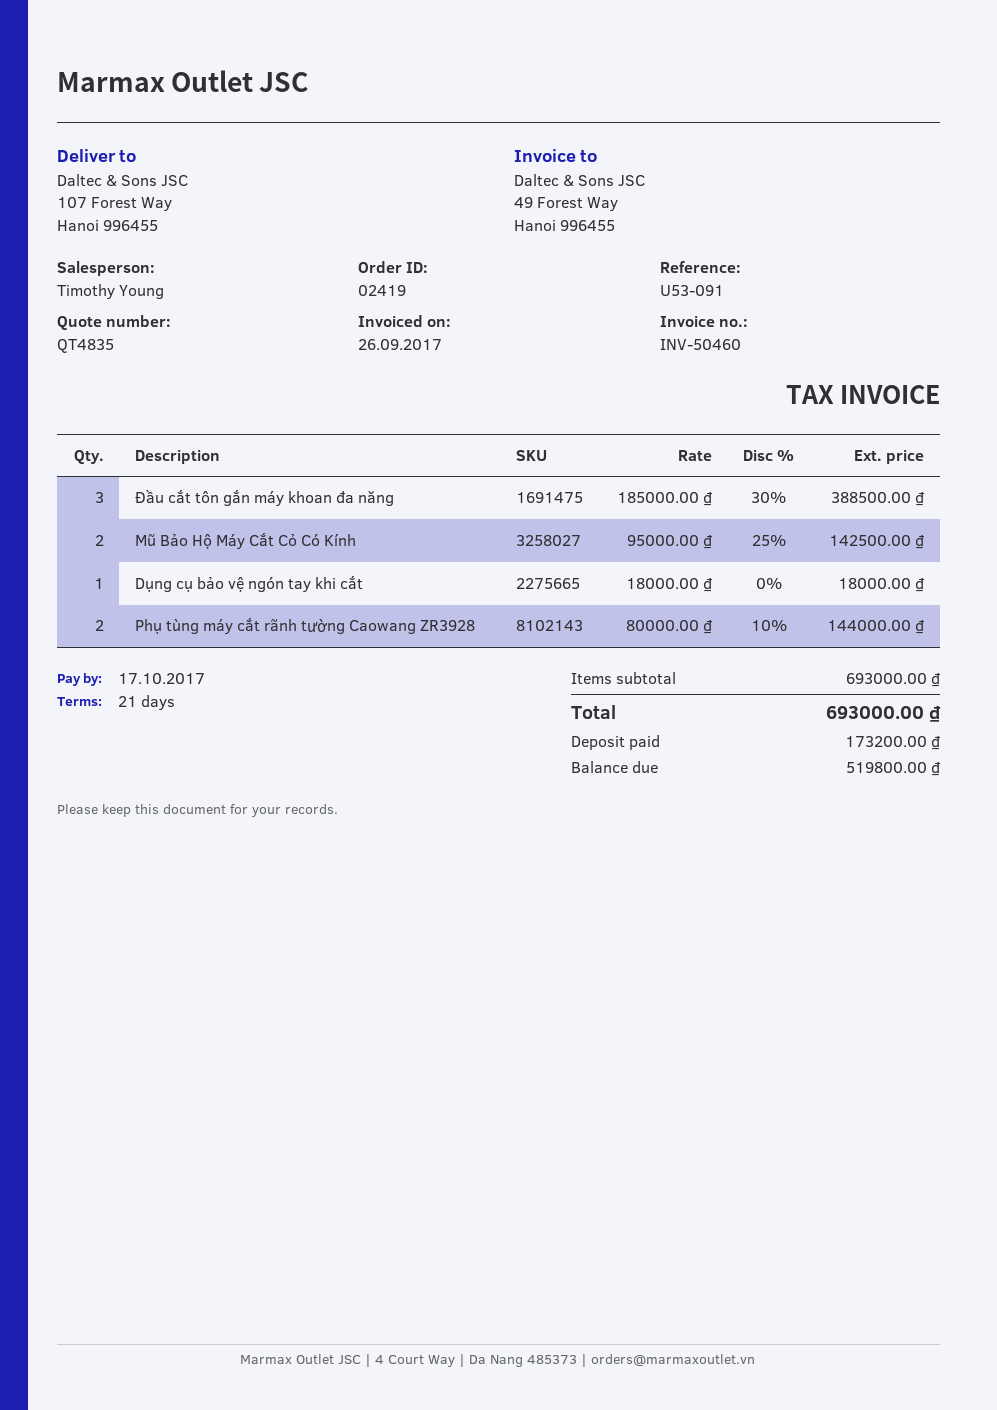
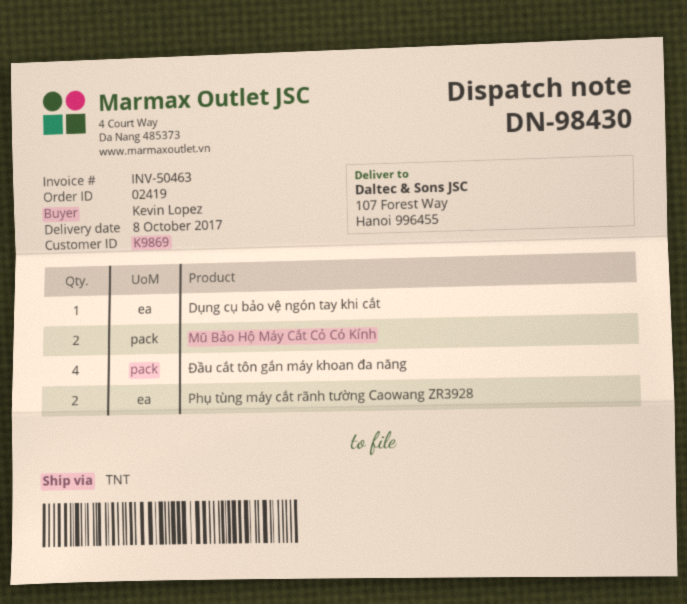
invoice number: INV-50460 -> INV-50463
Đầu cắt tôn gắn máy khoan đa năng: 3 -> 4

